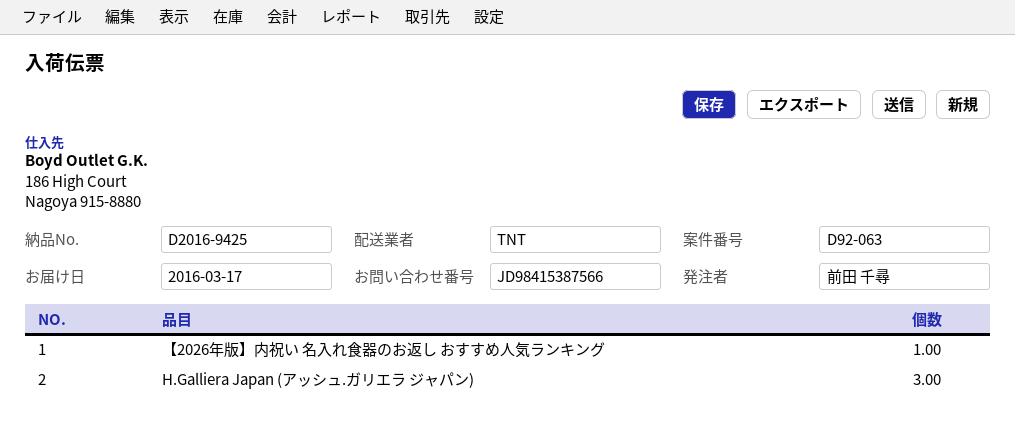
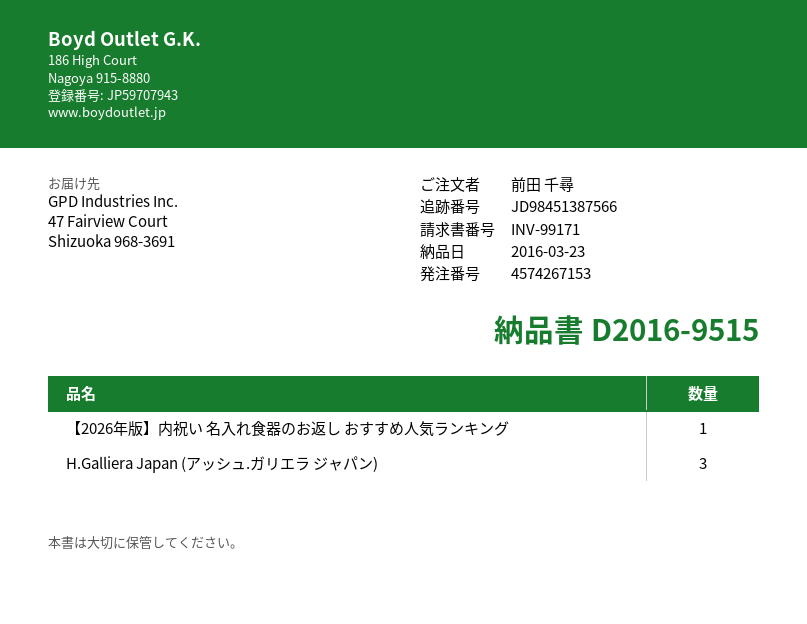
delivery note number: D2016-9425 -> D2016-9515
delivery date: 2016-03-17 -> 2016-03-23
tracking number: JD98415387566 -> JD98451387566

